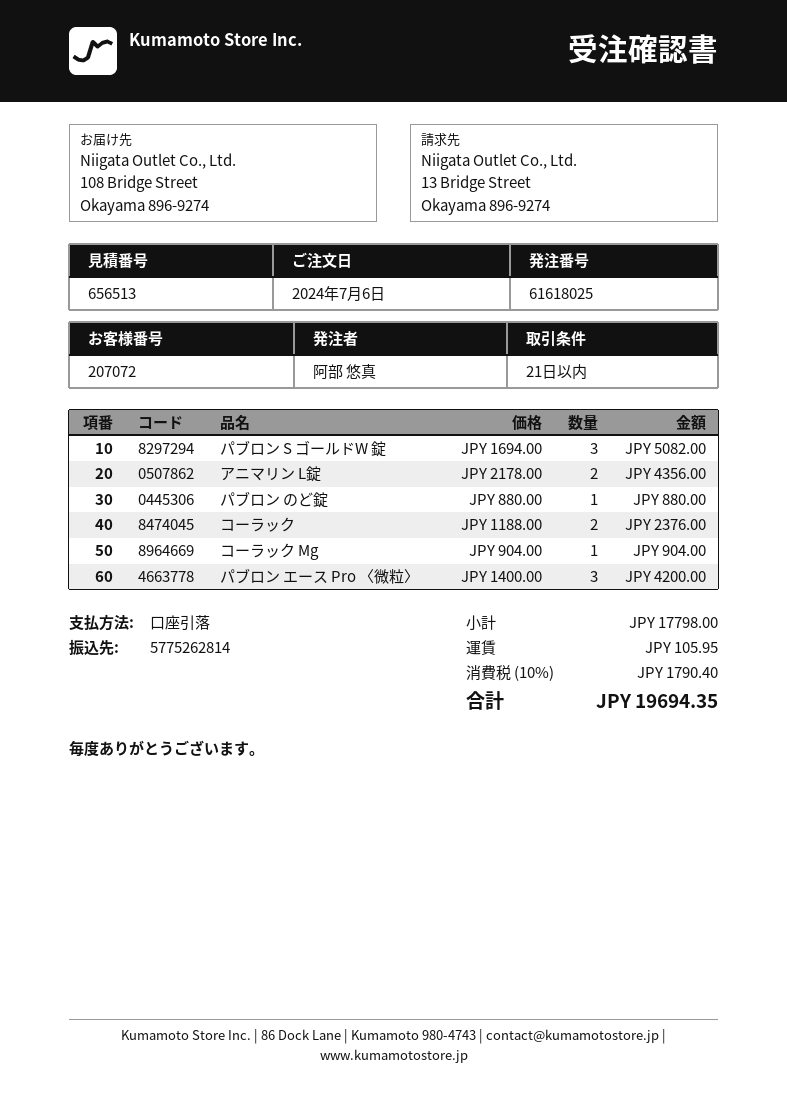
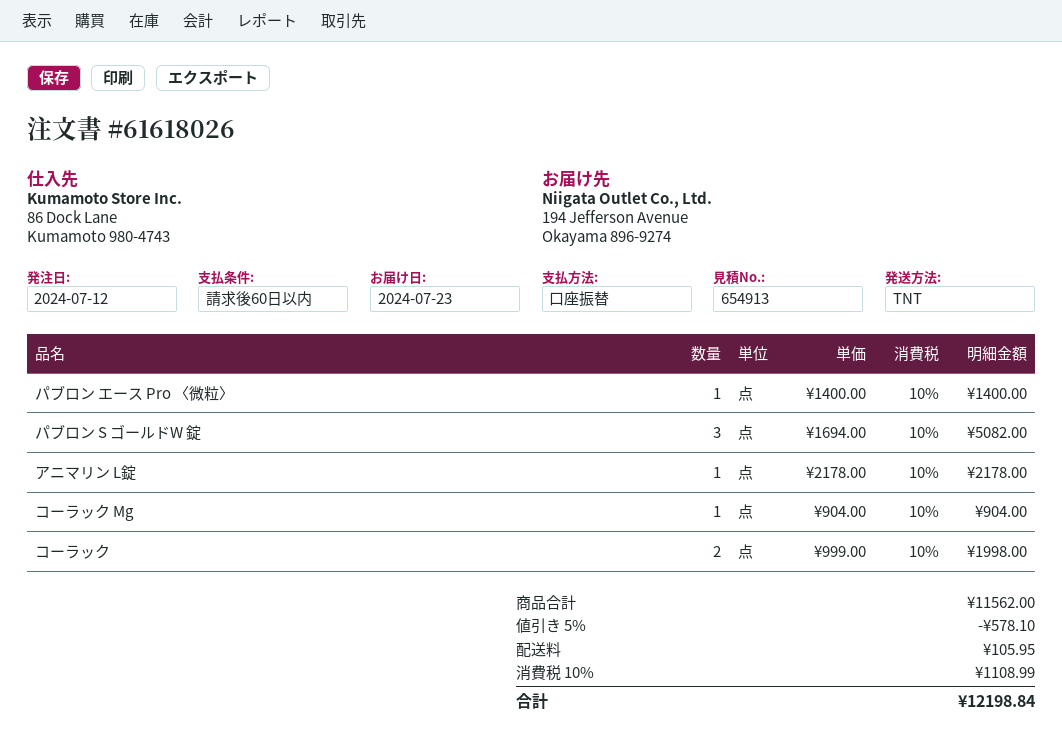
quote number: 656513 -> 654913
order number: 61618025 -> 61618026
order date: 2024-07-06 -> 2024-07-12
payment terms: 21 days -> 60 days
ship to: 108 Bridge Street, Okayama 896-9274 -> 194 Jefferson Avenue, Okayama 896-9274
アニマリン L錠: 2 x 2178.00 = 4356.00 -> 1 x 2178.00 = 2178.00
パブロン のど錠: 1 x 880.00 = 880.00 -> none
コーラック: 2 x 1188.00 = 2376.00 -> 2 x 999.00 = 1998.00
パブロン エース Pro 〈微粒〉: 3 x 1400.00 = 4200.00 -> 1 x 1400.00 = 1400.00
subtotal: 17798.00 -> 11562.00
discount: none -> 5% = 578.10
tax: 10% = 1790.40 -> 10% = 1108.99
total: 19694.35 -> 12198.84

